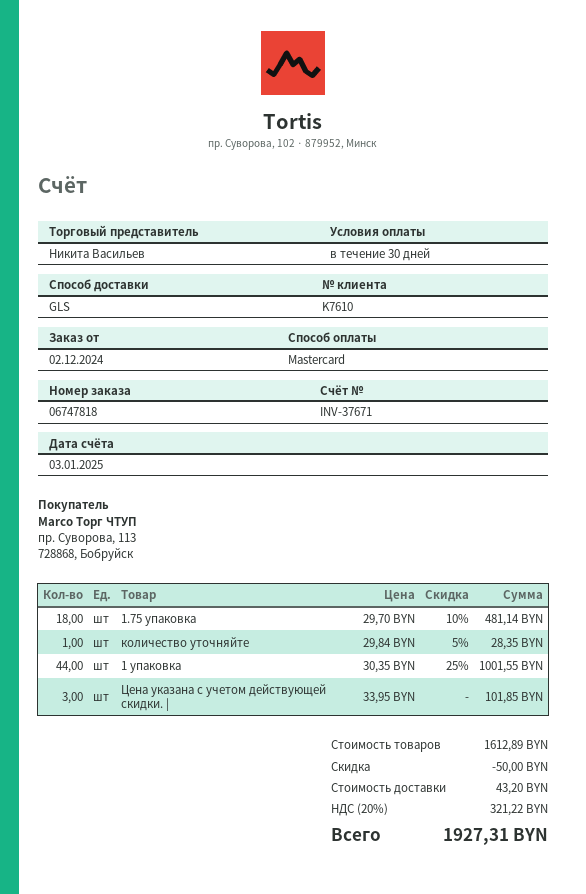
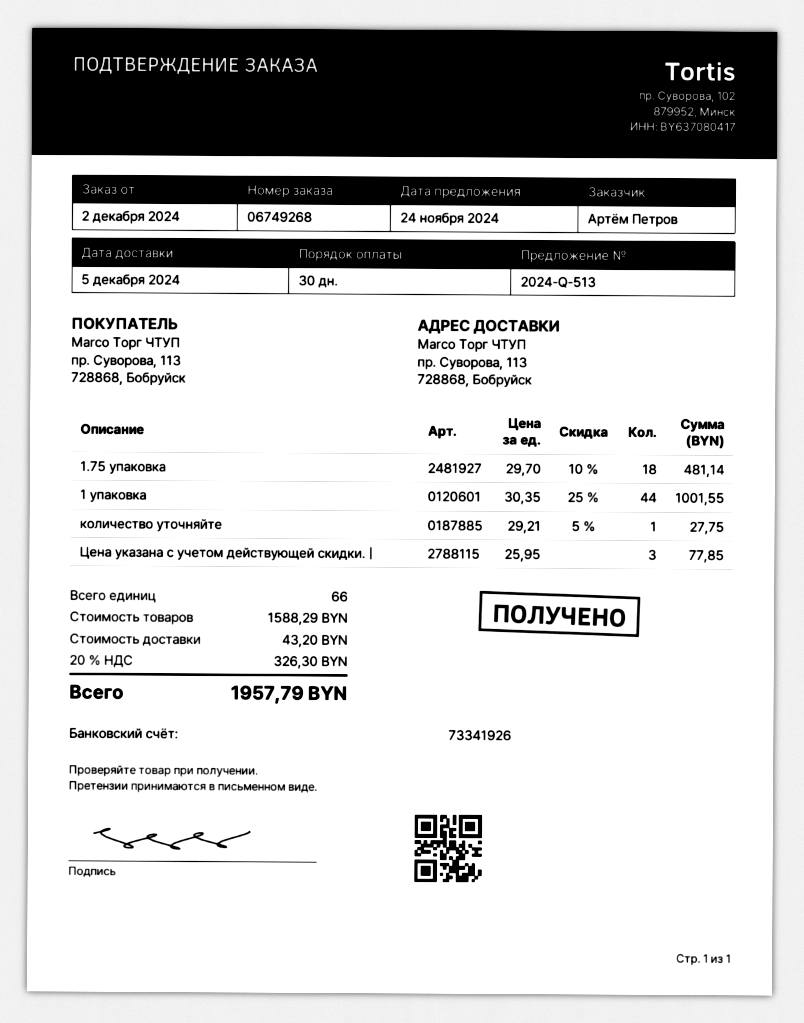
order number: 06747818 -> 06749268
количество уточняйте: 1 x 29.84 - 5% = 28.35 -> 1 x 29.21 - 5% = 27.75
Цена указана с учетом действующей скидки. |: 3 x 33.95 = 101.85 -> 3 x 25.95 = 77.85
subtotal: 1612.89 -> 1588.29
discount: 50.00 -> none
tax: 20% = 321.22 -> 20% = 326.30
total: 1927.31 -> 1957.79

